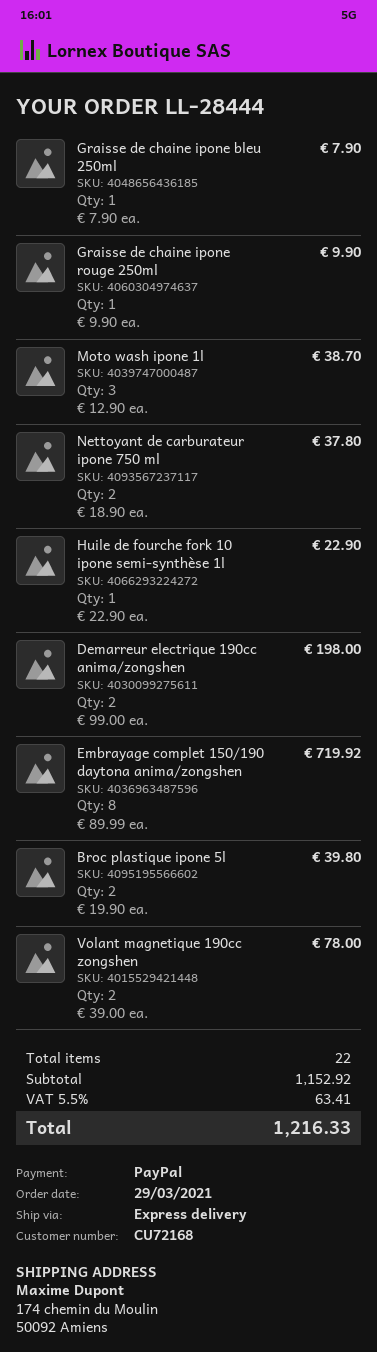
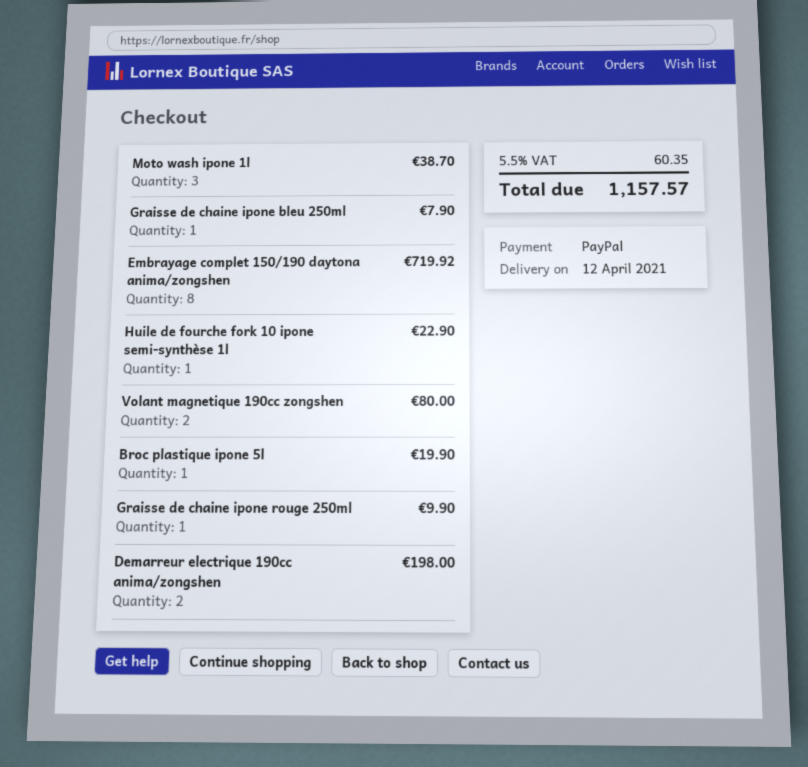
Nettoyant de carburateur ipone 750 ml: 2 for 37.80 -> none
Broc plastique ipone 5l: 2 for 39.80 -> 1 for 19.90
Volant magnetique 190cc zongshen: 2 for 78.00 -> 2 for 80.00
tax: 5.5% = 63.41 -> 5.5% = 60.35
total: 1216.33 -> 1157.57

